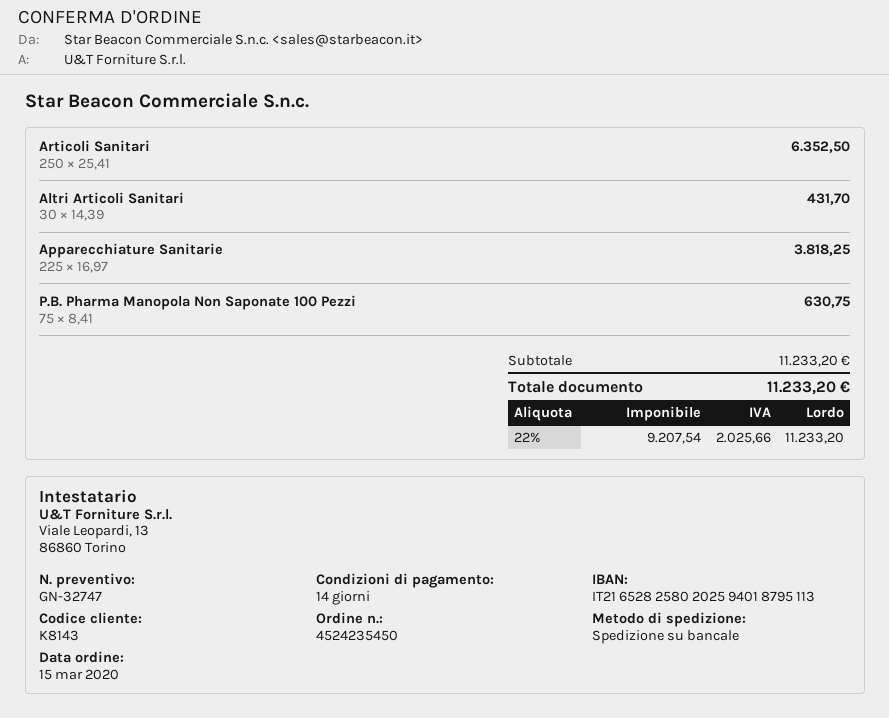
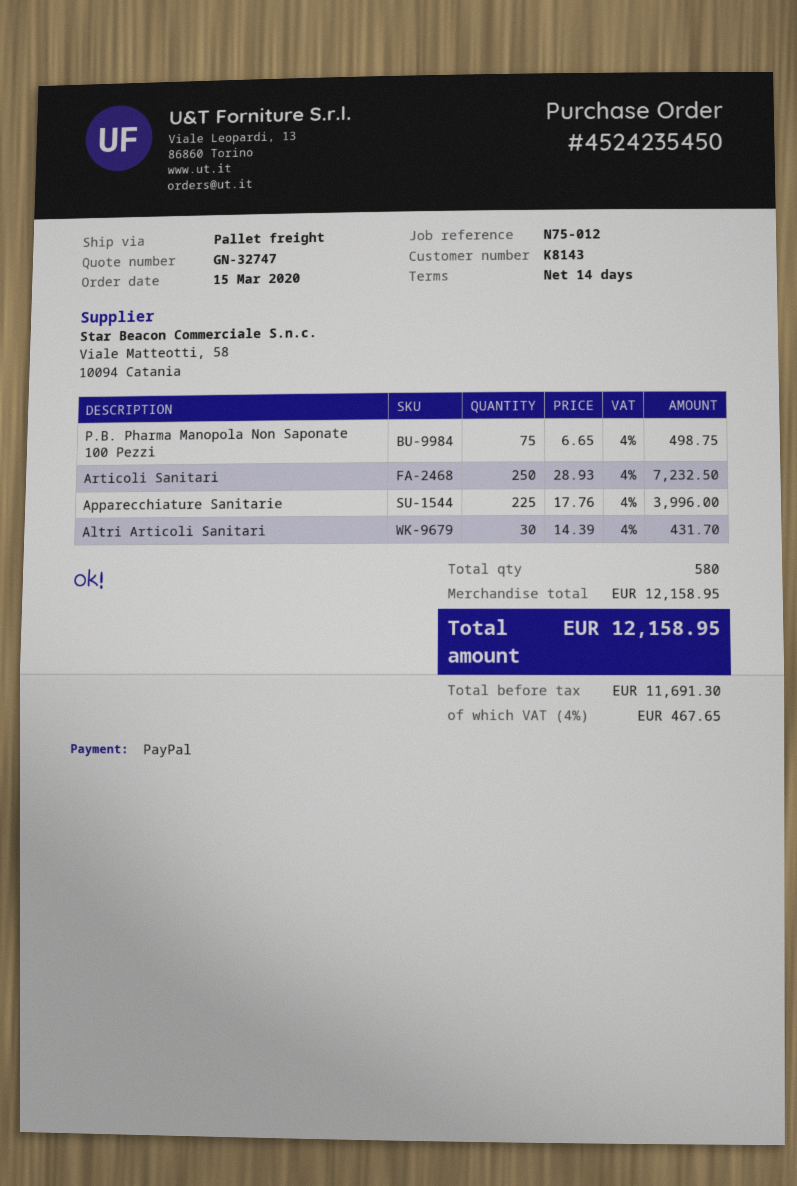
Articoli Sanitari: 250 x 25.41 = 6352.50 -> 250 x 28.93 = 7232.50
Apparecchiature Sanitarie: 225 x 16.97 = 3818.25 -> 225 x 17.76 = 3996.00
P.B. Pharma Manopola Non Saponate 100 Pezzi: 75 x 8.41 = 630.75 -> 75 x 6.65 = 498.75
subtotal: 11233.20 -> 12158.95
net: 9207.54 -> 11691.30
tax: 22% = 2025.66 -> 4% = 467.65
total: 11233.20 -> 12158.95

